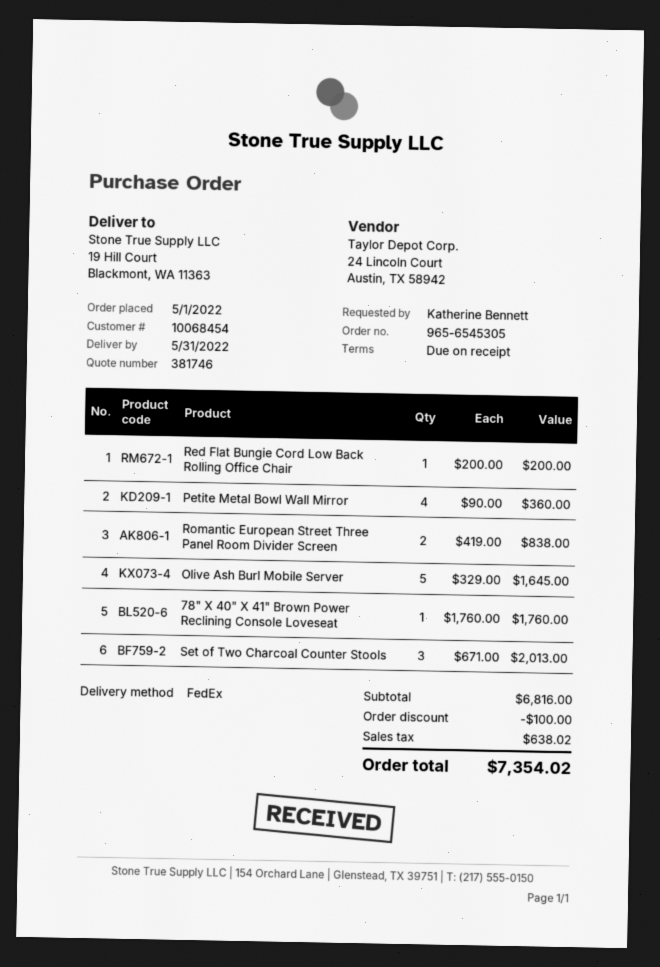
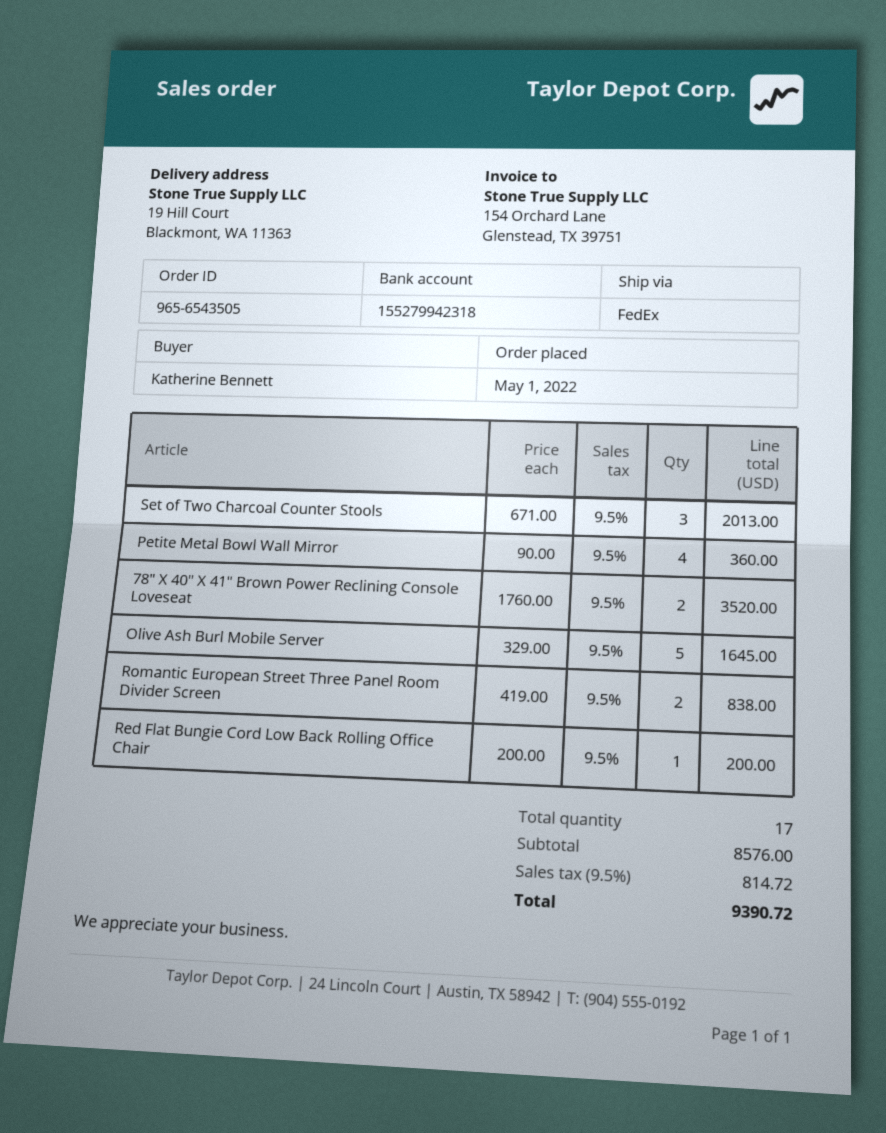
order number: 965-6545305 -> 965-6543505
78" X 40" X 41" Brown Power Reclining Console Loveseat: 1 x 1760.00 = 1760.00 -> 2 x 1760.00 = 3520.00
subtotal: 6816.00 -> 8576.00
discount: 100.00 -> none
tax: 638.02 -> 814.72
total: 7354.02 -> 9390.72

